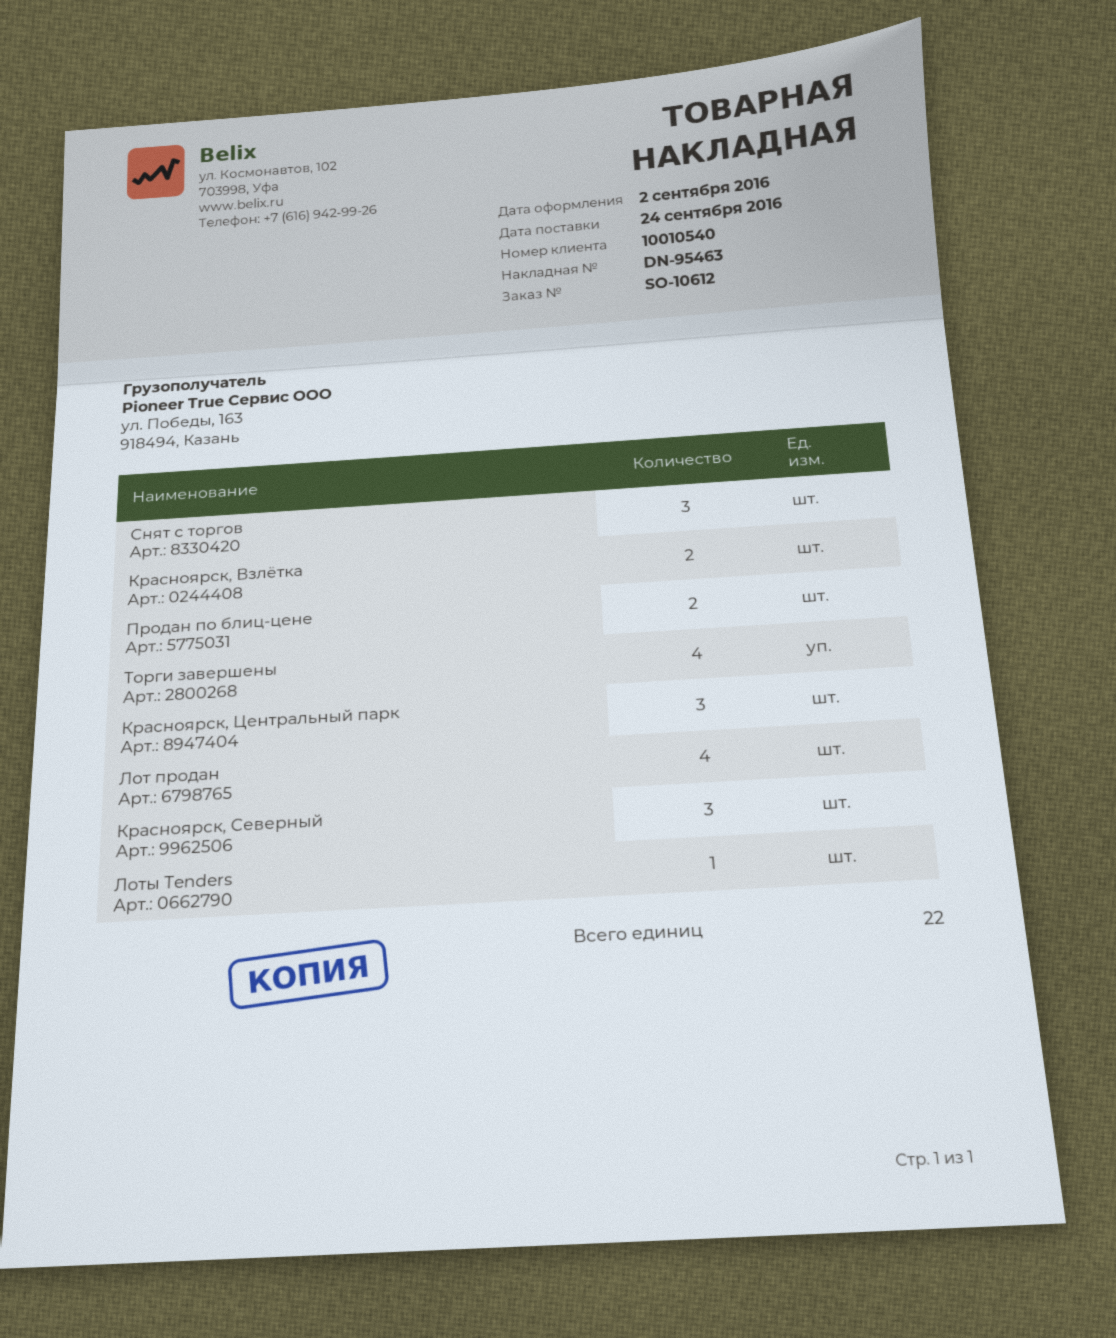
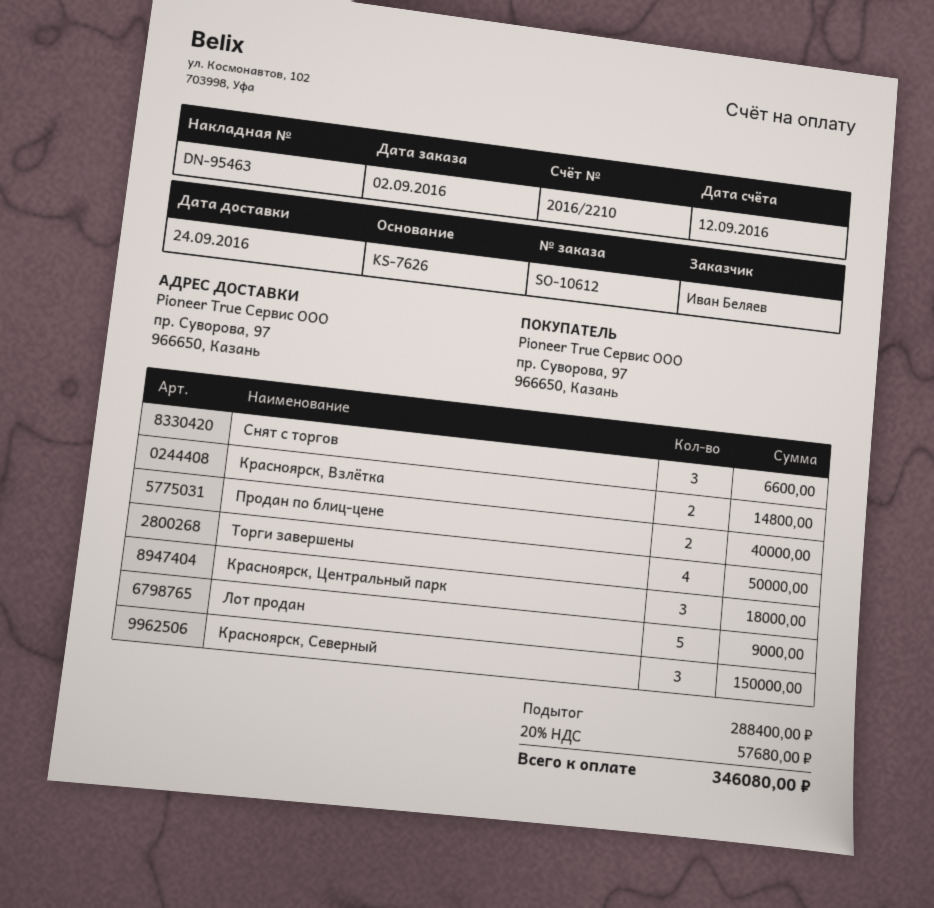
ship to: ул. Победы, 163, 918494, Казань -> пр. Суворова, 97, 966650, Казань
Лот продан: 4 -> 5
Лоты Tenders: 1 -> none

